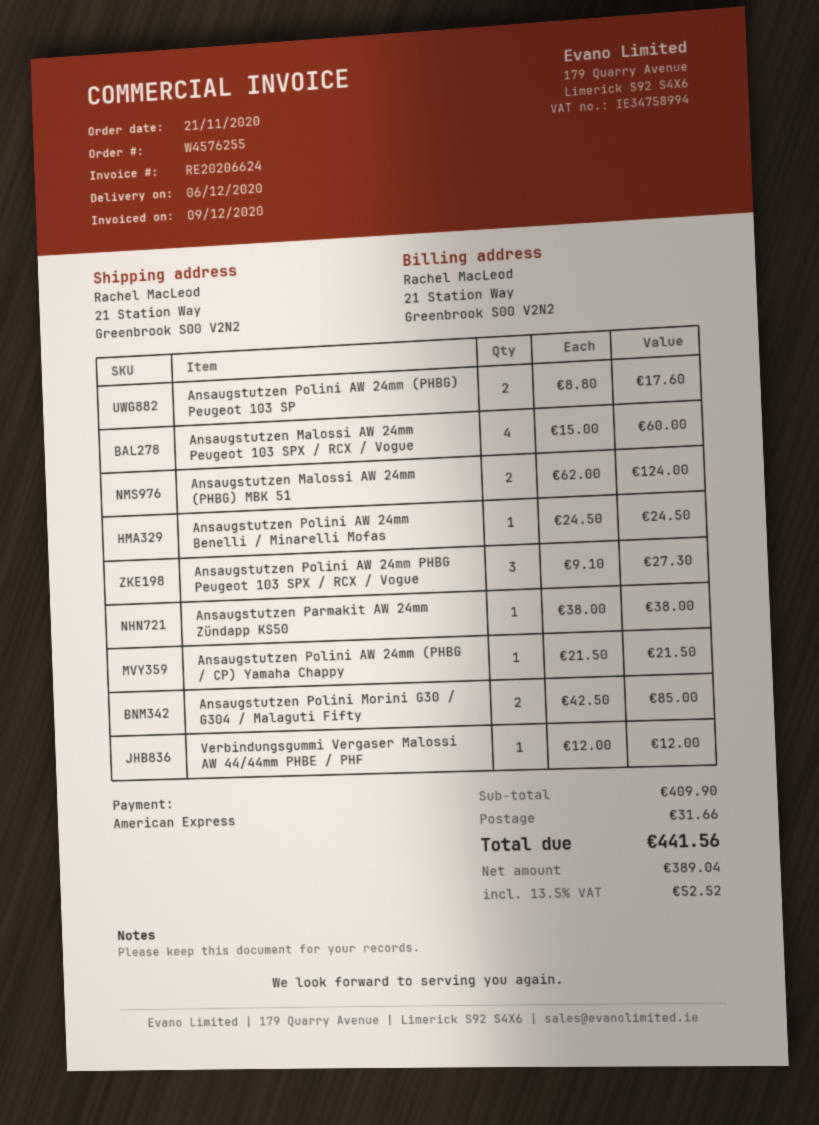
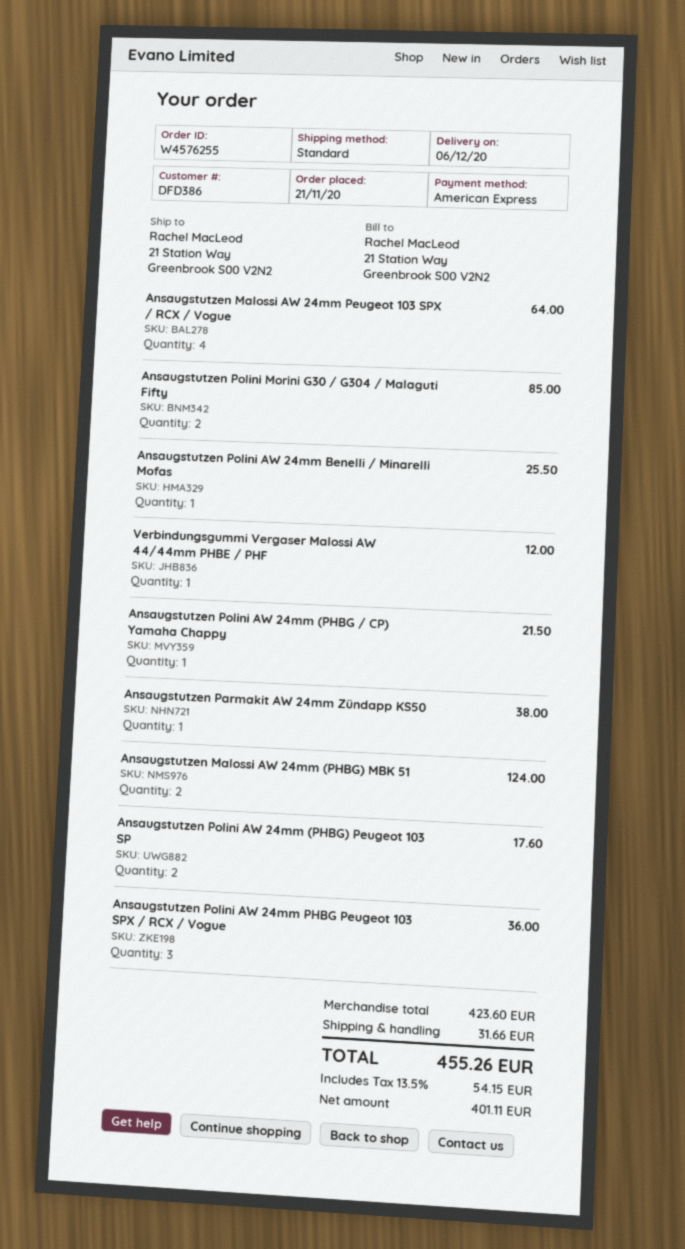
Ansaugstutzen Malossi AW 24mm Peugeot 103 SPX / RCX / Vogue: 4 for 60.00 -> 4 for 64.00
Ansaugstutzen Polini AW 24mm Benelli / Minarelli Mofas: 1 for 24.50 -> 1 for 25.50
Ansaugstutzen Polini AW 24mm PHBG Peugeot 103 SPX / RCX / Vogue: 3 for 27.30 -> 3 for 36.00
subtotal: 409.90 -> 423.60
net: 389.04 -> 401.11
tax: 13.5% = 52.52 -> 13.5% = 54.15
total: 441.56 -> 455.26

